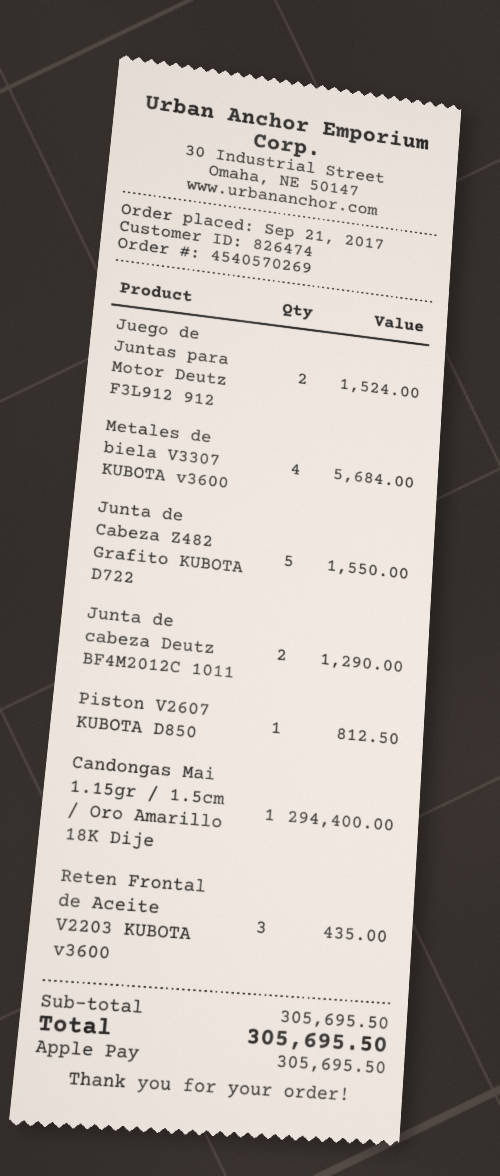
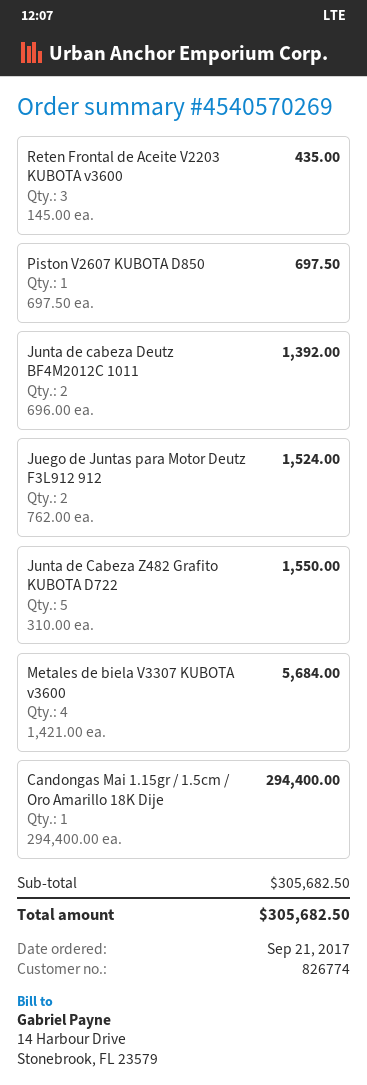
customer number: 826474 -> 826774
Junta de cabeza Deutz BF4M2012C 1011: 2 for 1290.00 -> 2 for 1392.00
Piston V2607 KUBOTA D850: 1 for 812.50 -> 1 for 697.50
subtotal: 305695.50 -> 305682.50
total: 305695.50 -> 305682.50

